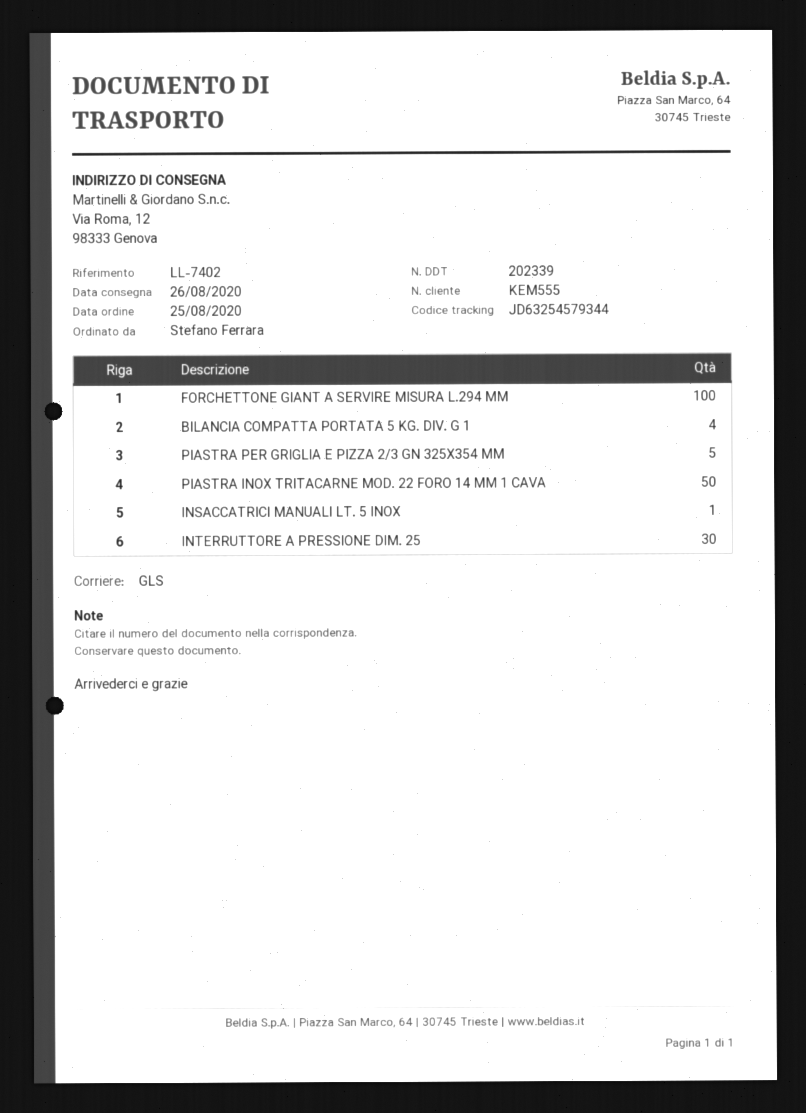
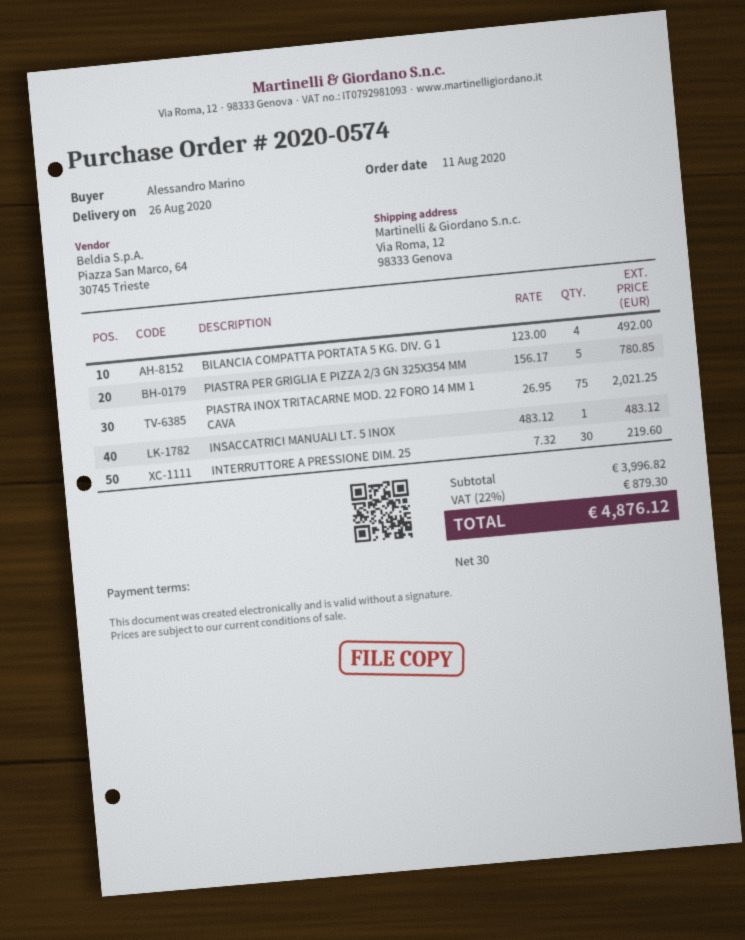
order date: 2020-08-25 -> 2020-08-11
ordered by: Stefano Ferrara -> Alessandro Marino
FORCHETTONE GIANT A SERVIRE MISURA L.294 MM: 100 -> none
PIASTRA INOX TRITACARNE MOD. 22 FORO 14 MM 1 CAVA: 50 -> 75

